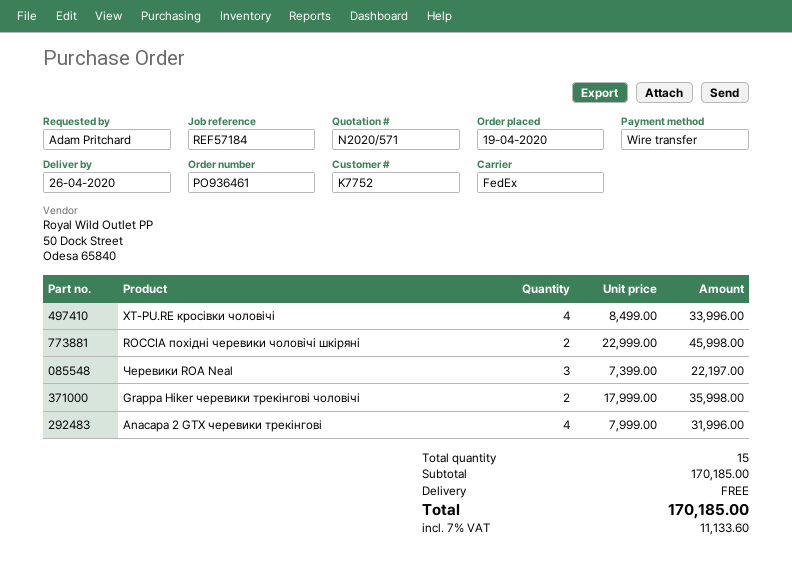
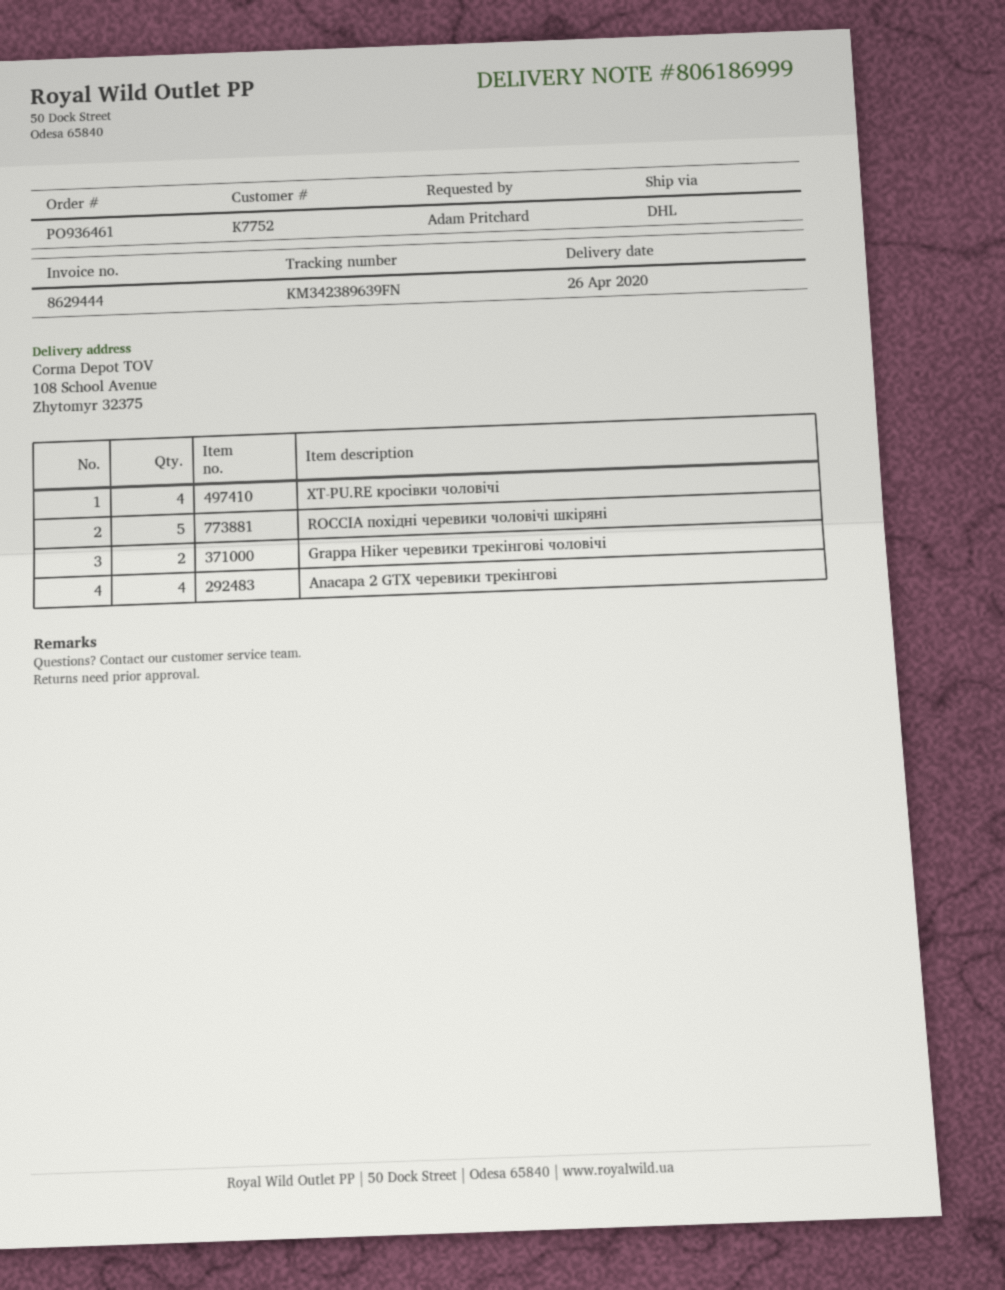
shipping method: FedEx -> DHL
ROCCIA похідні черевики чоловічі шкіряні: 2 -> 5
Черевики ROA Neal: 3 -> none

